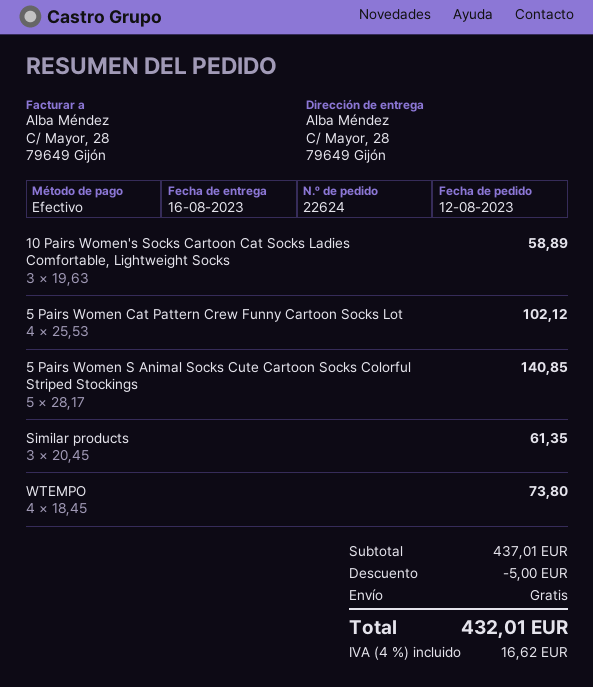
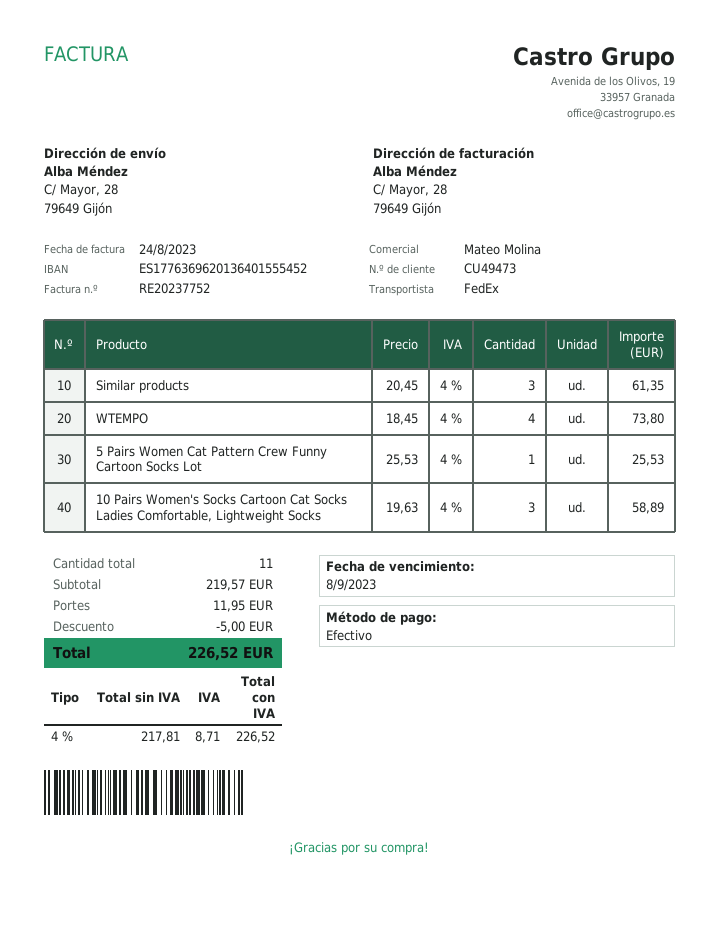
5 Pairs Women Cat Pattern Crew Funny Cartoon Socks Lot: 4 x 25.53 = 102.12 -> 1 x 25.53 = 25.53
5 Pairs Women S Animal Socks Cute Cartoon Socks Colorful Striped Stockings: 5 x 28.17 = 140.85 -> none
subtotal: 437.01 -> 219.57
shipping: 0.00 -> 11.95
tax: 4% = 16.62 -> 4% = 8.71
total: 432.01 -> 226.52

